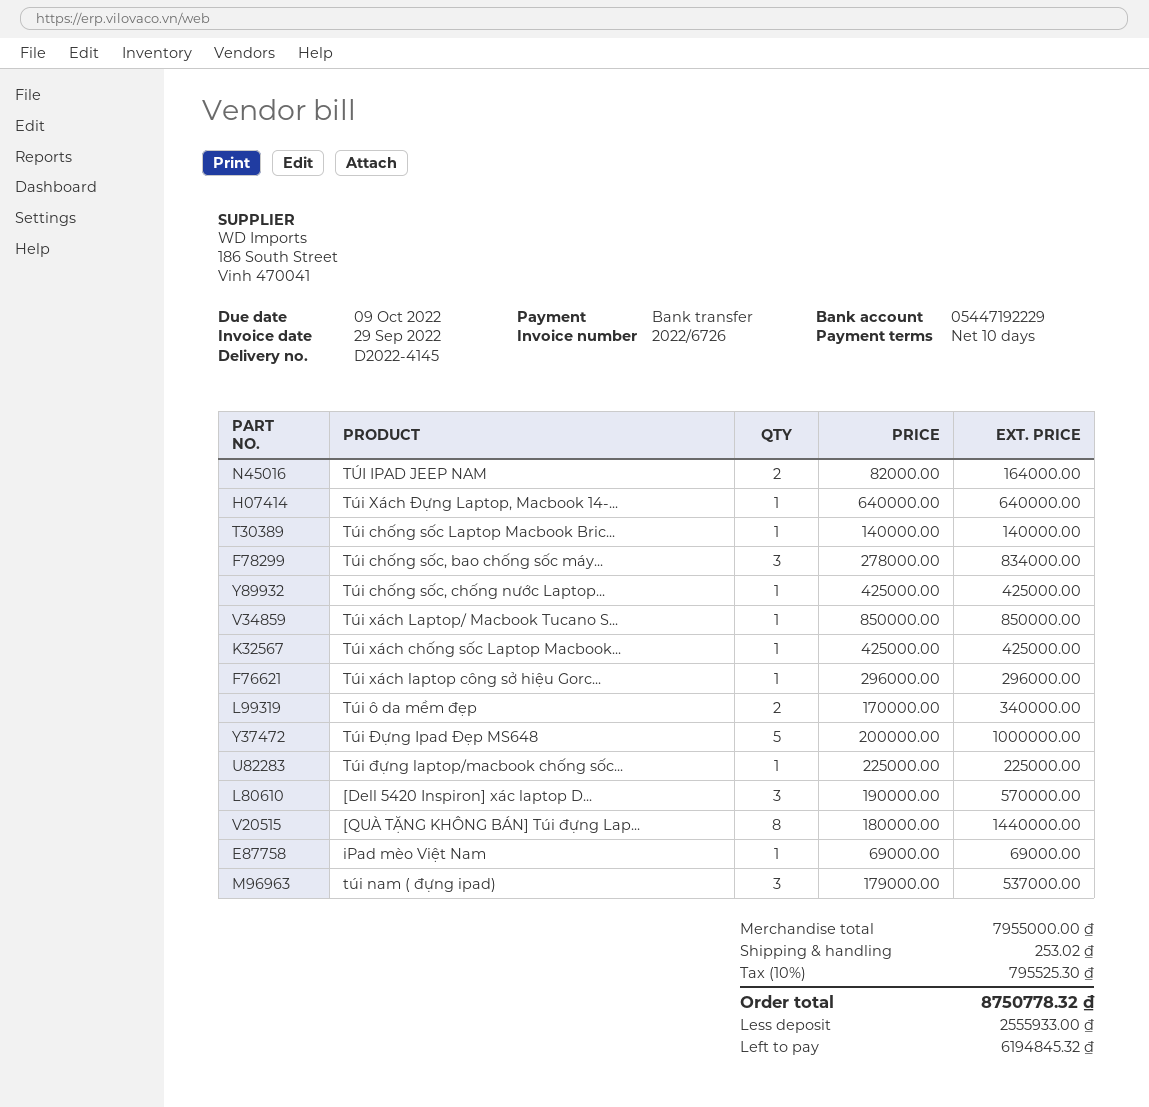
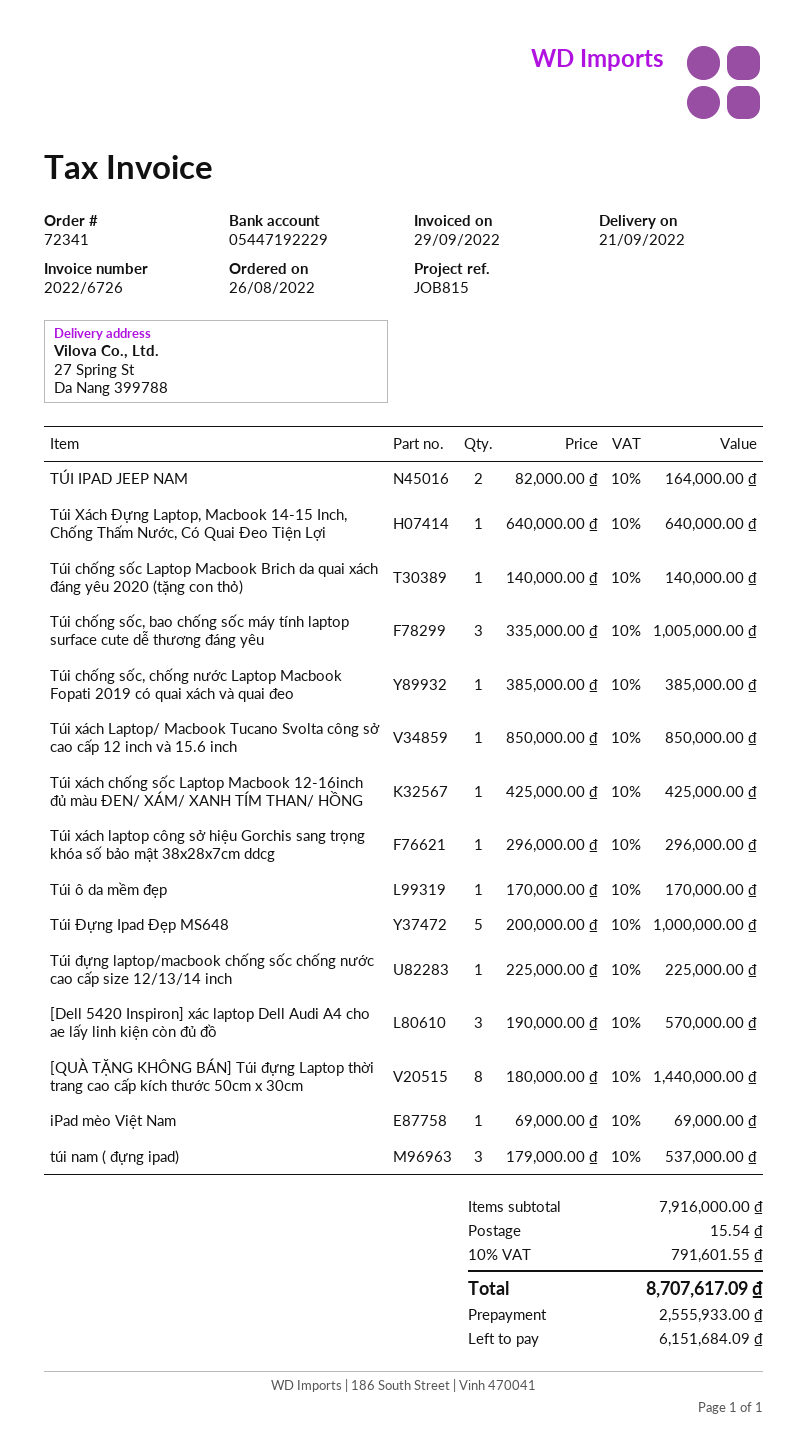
Túi chống sốc, bao chống sốc máy...: 3 x 278000.00 = 834000.00 -> 3 x 335000.00 = 1005000.00
Túi chống sốc, chống nước Laptop...: 1 x 425000.00 = 425000.00 -> 1 x 385000.00 = 385000.00
Túi ô da mềm đẹp: 2 x 170000.00 = 340000.00 -> 1 x 170000.00 = 170000.00
subtotal: 7955000.00 -> 7916000.00
shipping: 253.02 -> 15.54
tax: 10% = 795525.30 -> 10% = 791601.55
total: 8750778.32 -> 8707617.09
balance: 6194845.32 -> 6151684.09

